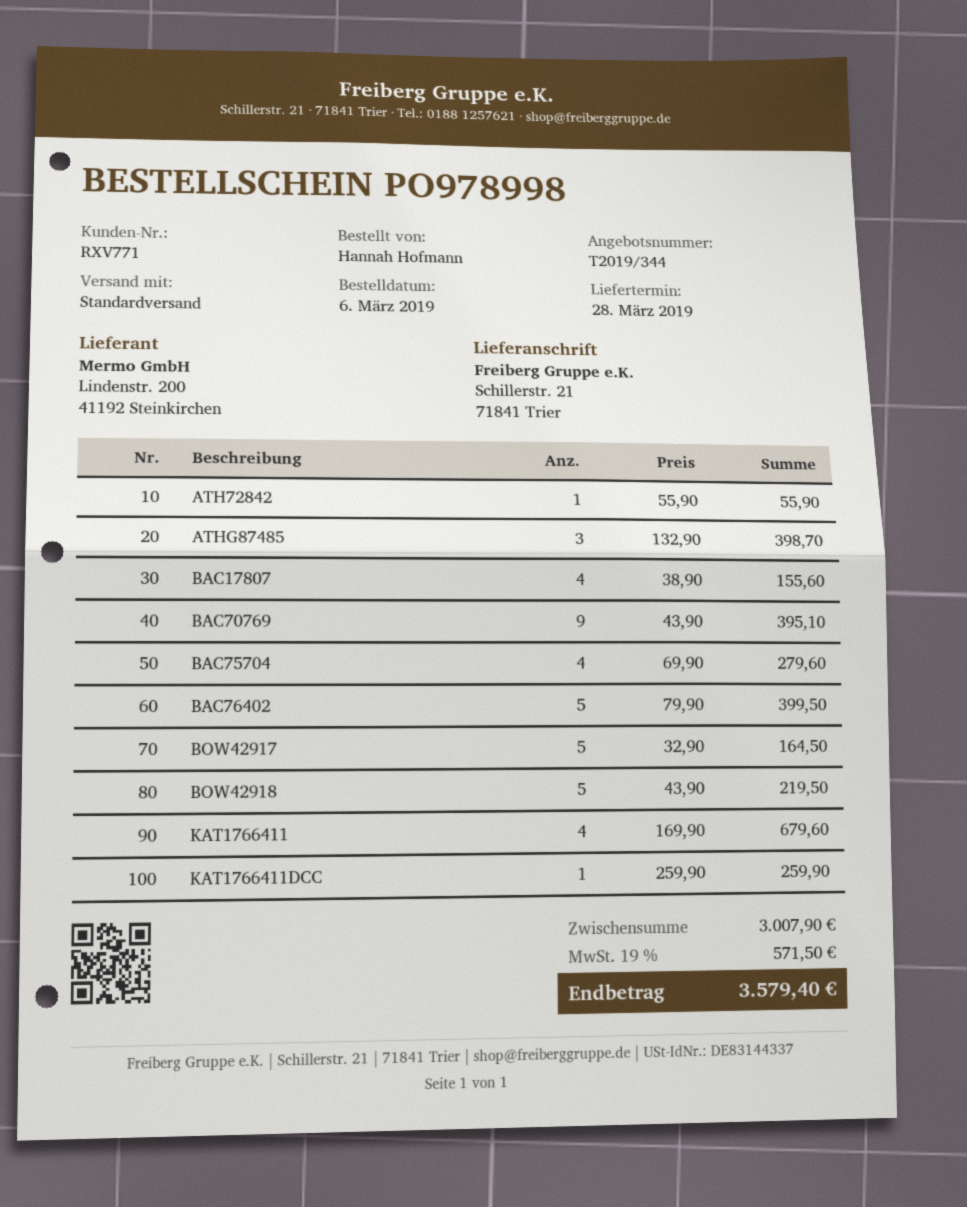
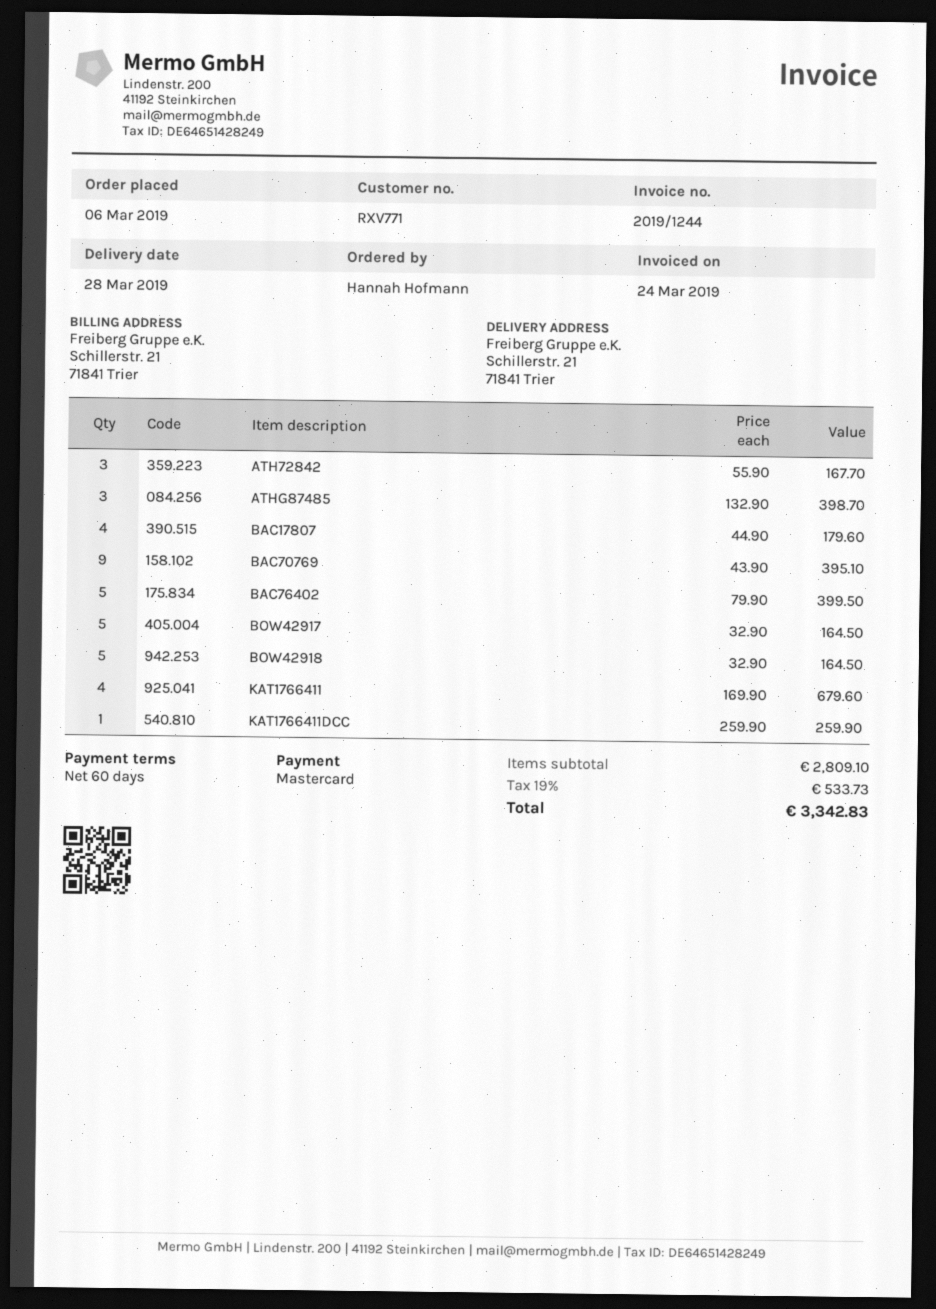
ATH72842: 1 x 55.90 = 55.90 -> 3 x 55.90 = 167.70
BAC17807: 4 x 38.90 = 155.60 -> 4 x 44.90 = 179.60
BAC75704: 4 x 69.90 = 279.60 -> none
BOW42918: 5 x 43.90 = 219.50 -> 5 x 32.90 = 164.50
subtotal: 3007.90 -> 2809.10
tax: 19% = 571.50 -> 19% = 533.73
total: 3579.40 -> 3342.83

